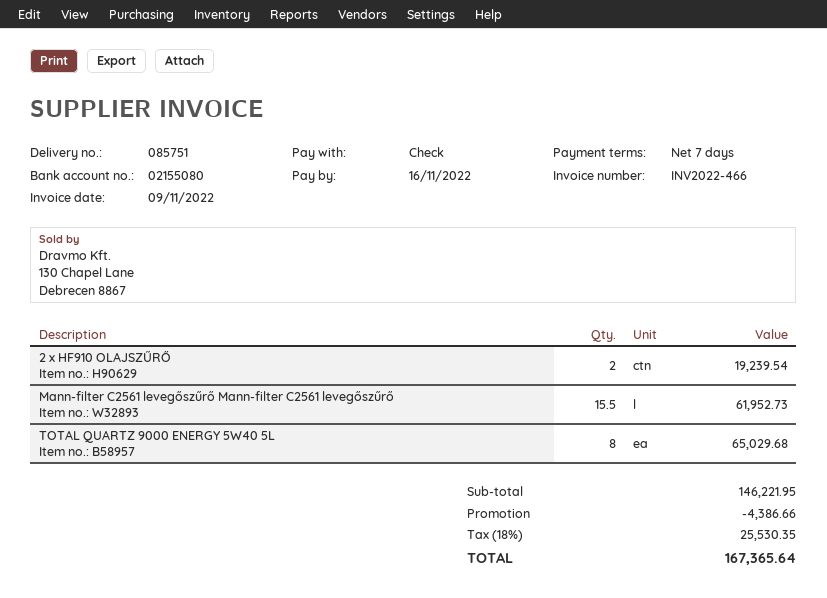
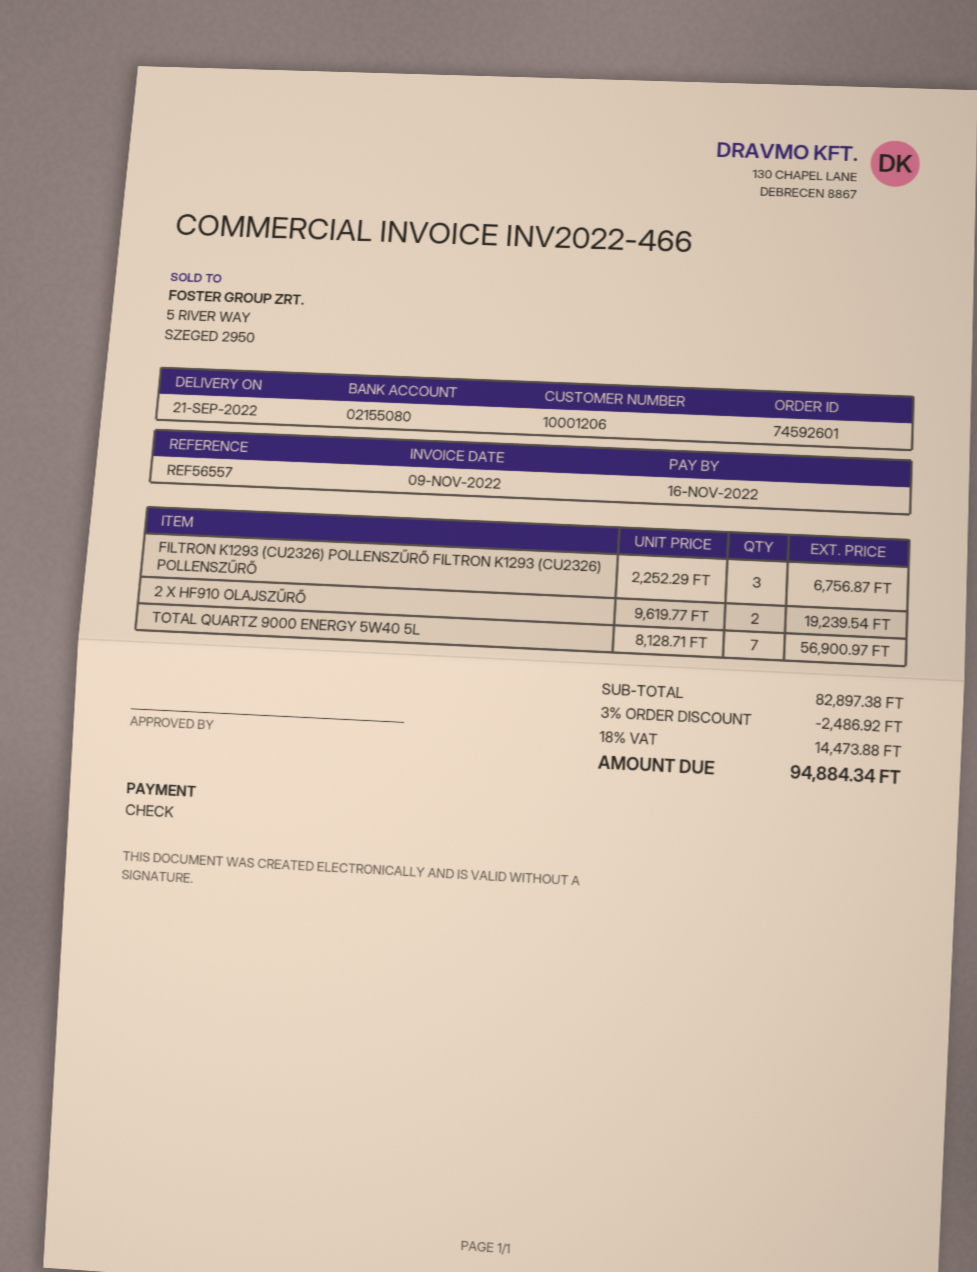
Mann-filter C2561 levegőszűrő Mann-filter C2561 levegőszűrő: 15.5 for 61952.73 -> none
TOTAL QUARTZ 9000 ENERGY 5W40 5L: 8 for 65029.68 -> 7 for 56900.97
FILTRON K1293 (CU2326) POLLENSZŰRŐ FILTRON K1293 (CU2326) POLLENSZŰRŐ: none -> 3 for 6756.87
subtotal: 146221.95 -> 82897.38
discount: 4386.66 -> 2486.92
tax: 18% = 25530.35 -> 18% = 14473.88
total: 167365.64 -> 94884.34

